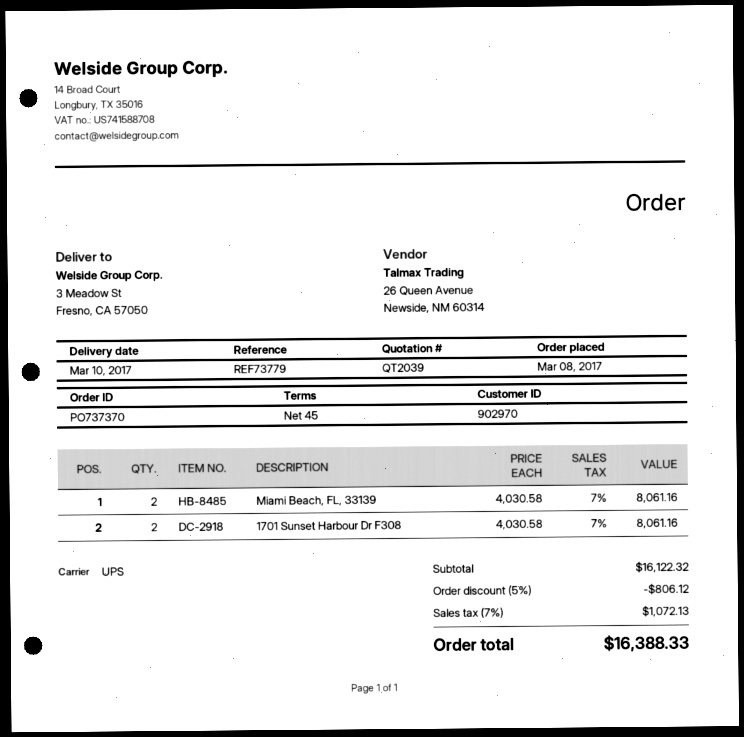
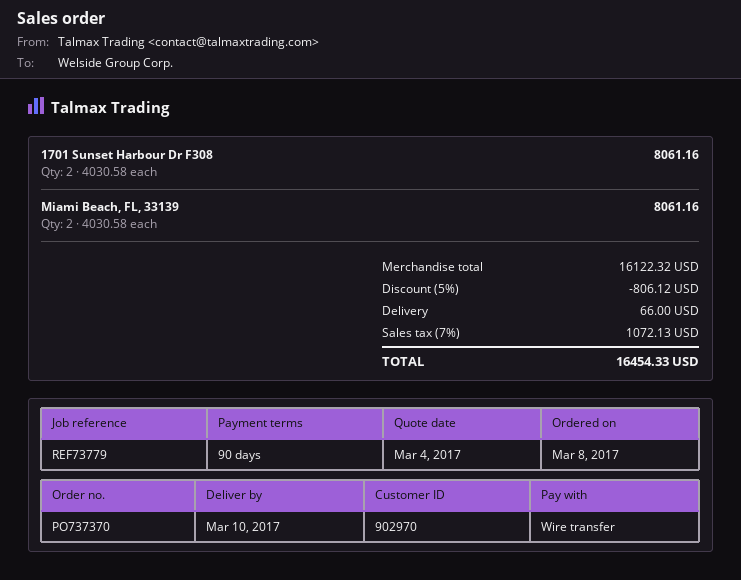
payment terms: 45 days -> 90 days
shipping: none -> 66.00
total: 16388.33 -> 16454.33

